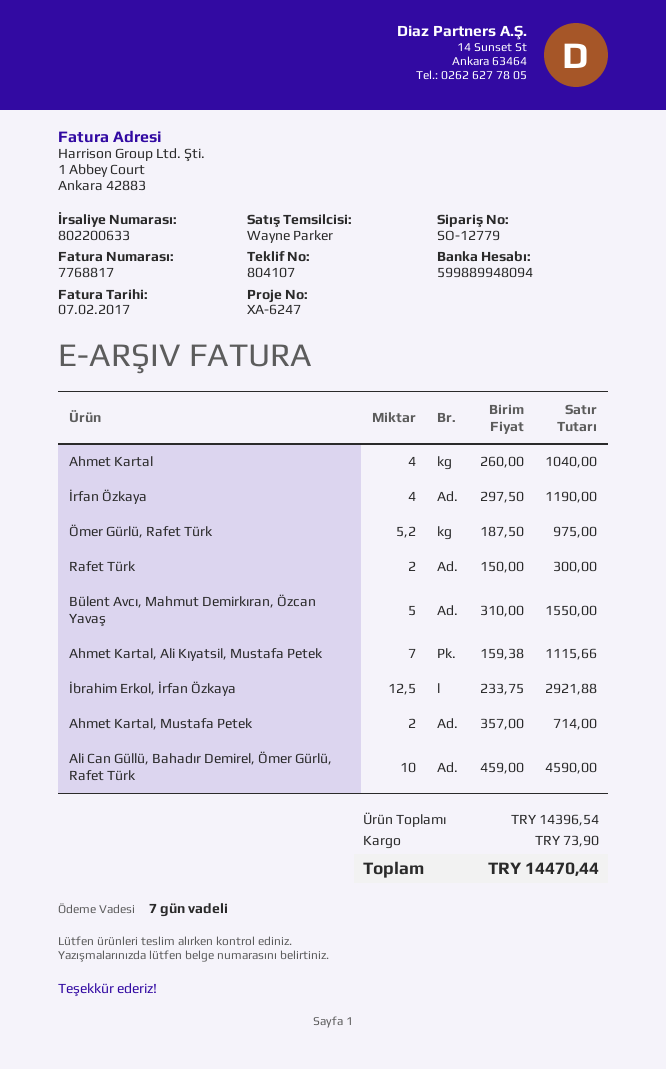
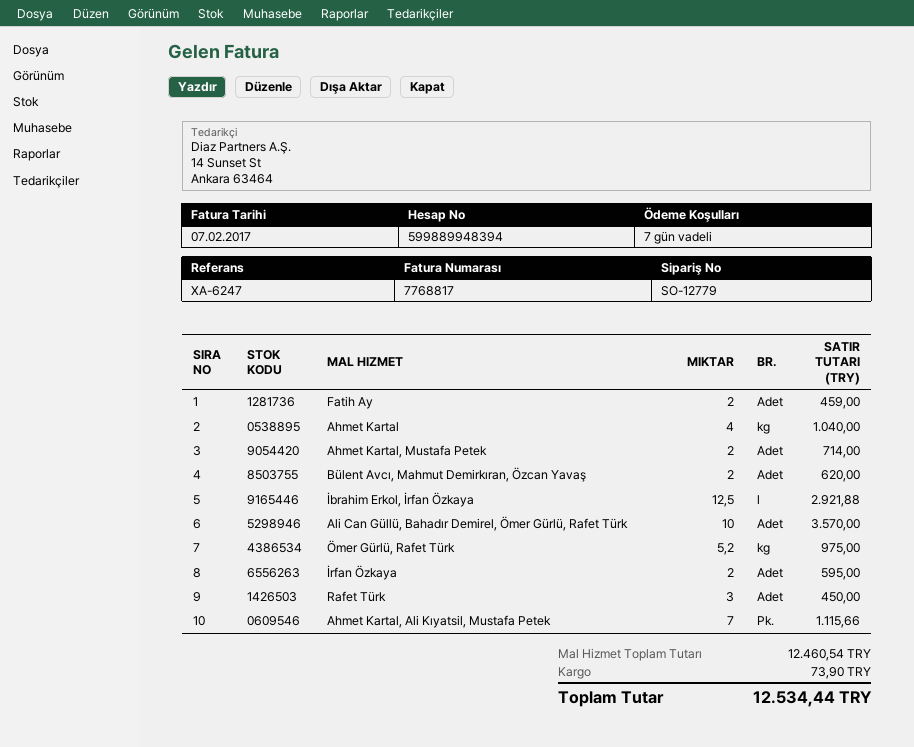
bank account: 599889948094 -> 599889948394
İrfan Özkaya: 4 for 1190.00 -> 2 for 595.00
Rafet Türk: 2 for 300.00 -> 3 for 450.00
Bülent Avcı, Mahmut Demirkıran, Özcan Yavaş: 5 for 1550.00 -> 2 for 620.00
Ali Can Güllü, Bahadır Demirel, Ömer Gürlü, Rafet Türk: 10 for 4590.00 -> 10 for 3570.00
Fatih Ay: none -> 2 for 459.00
subtotal: 14396.54 -> 12460.54
total: 14470.44 -> 12534.44

